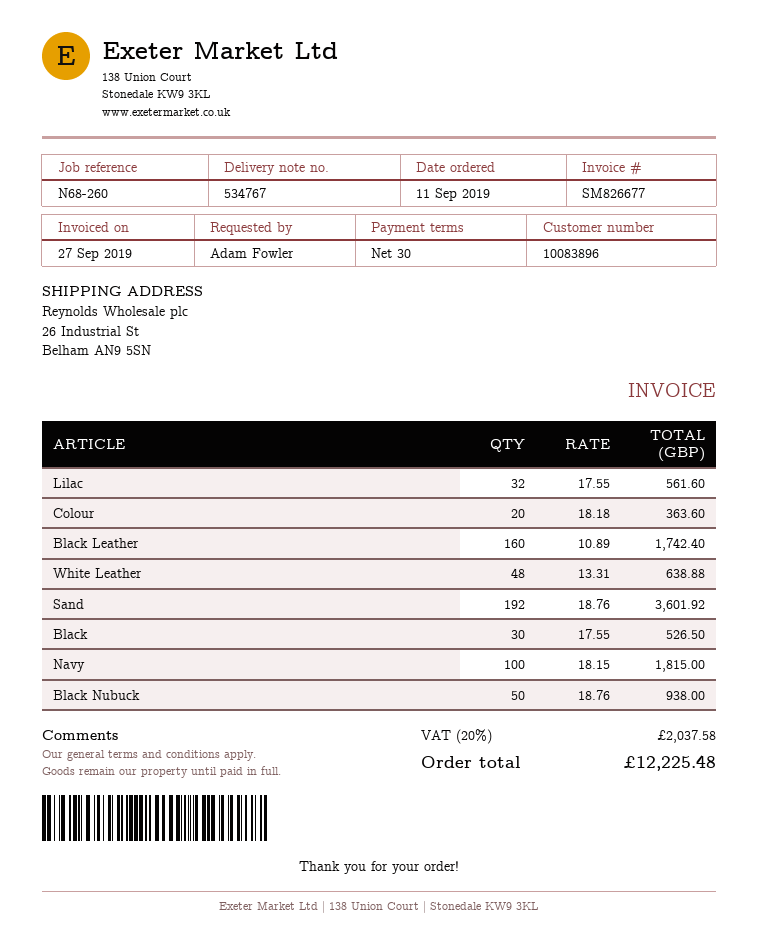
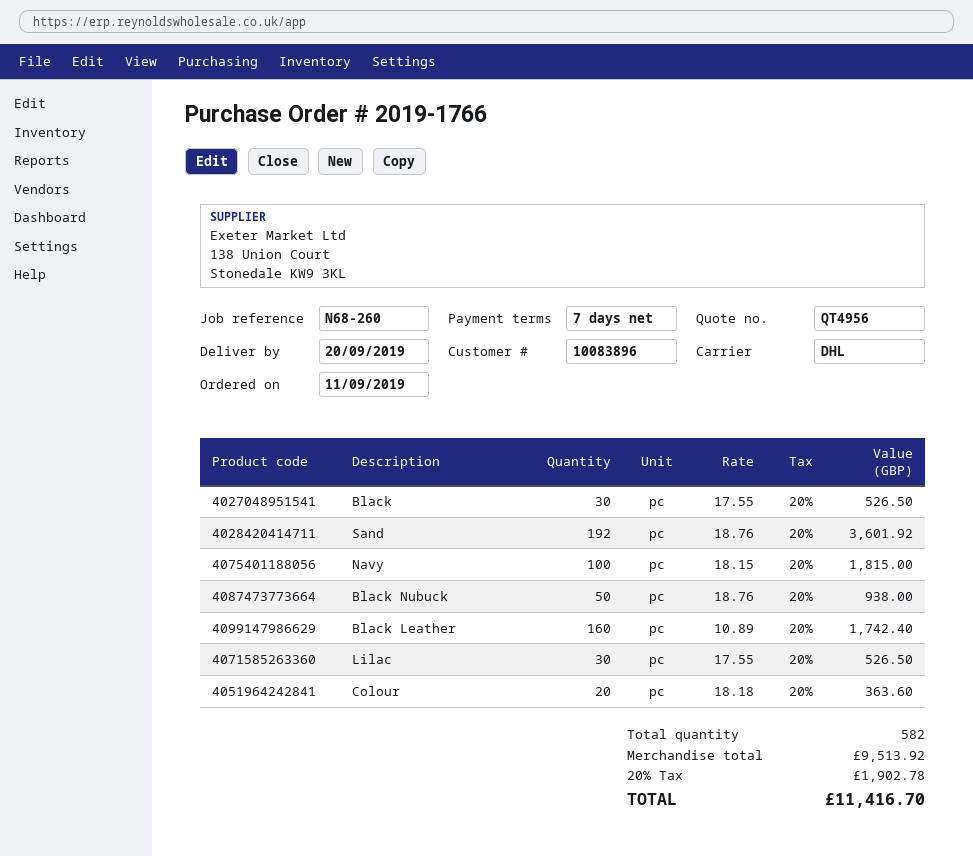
payment terms: 30 days -> 7 days
Lilac: 32 x 17.55 = 561.60 -> 30 x 17.55 = 526.50
White Leather: 48 x 13.31 = 638.88 -> none
tax: 20% = 2037.58 -> 20% = 1902.78
total: 12225.48 -> 11416.70

